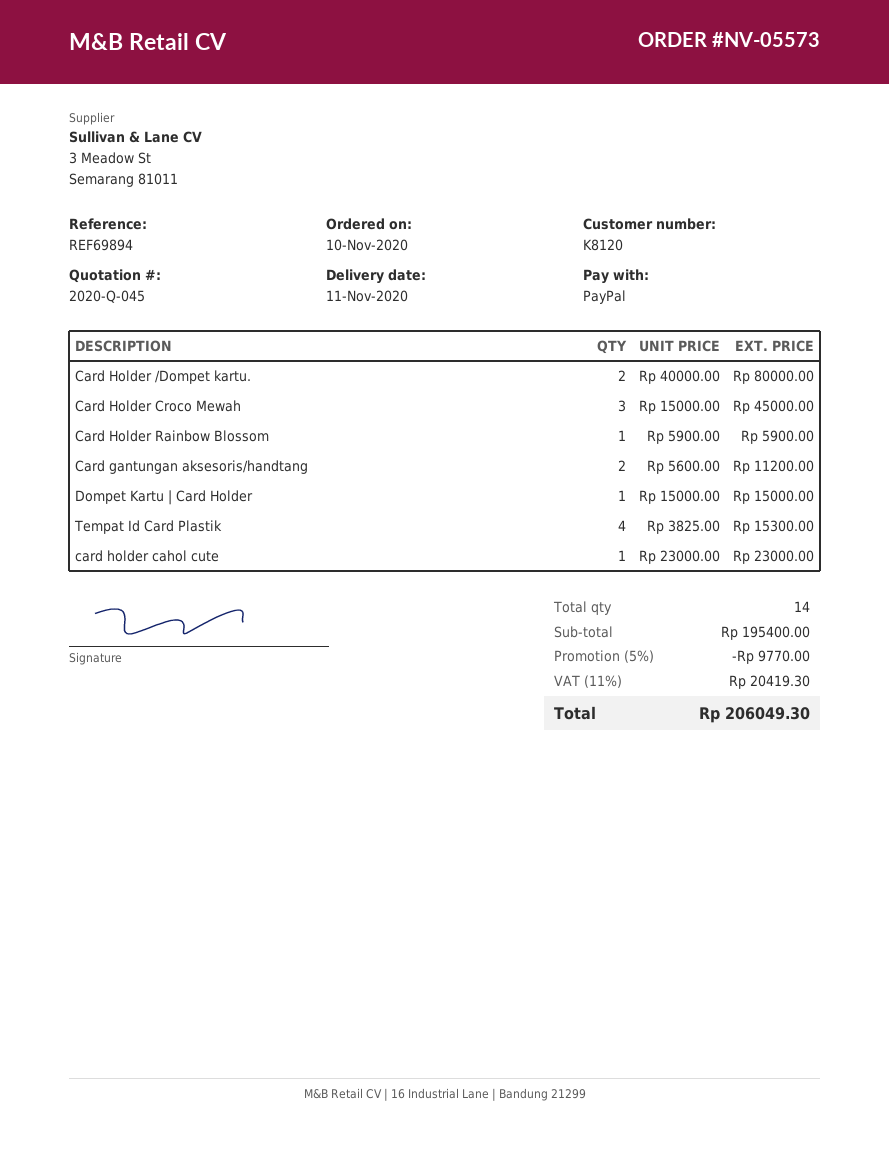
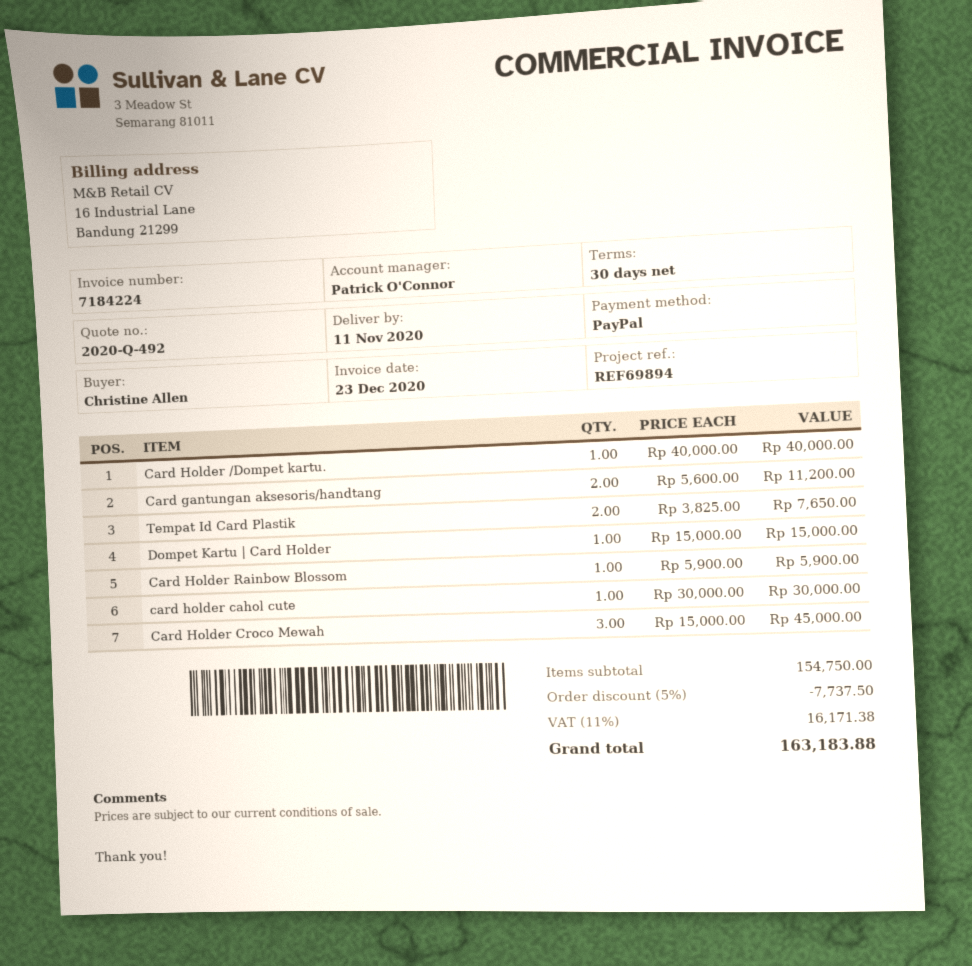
quote number: 2020-Q-045 -> 2020-Q-492
Card Holder /Dompet kartu.: 2 x 40000.00 = 80000.00 -> 1 x 40000.00 = 40000.00
Tempat Id Card Plastik: 4 x 3825.00 = 15300.00 -> 2 x 3825.00 = 7650.00
card holder cahol cute: 1 x 23000.00 = 23000.00 -> 1 x 30000.00 = 30000.00
subtotal: 195400.00 -> 154750.00
discount: 5% = 9770.00 -> 5% = 7737.50
tax: 11% = 20419.30 -> 11% = 16171.38
total: 206049.30 -> 163183.88

